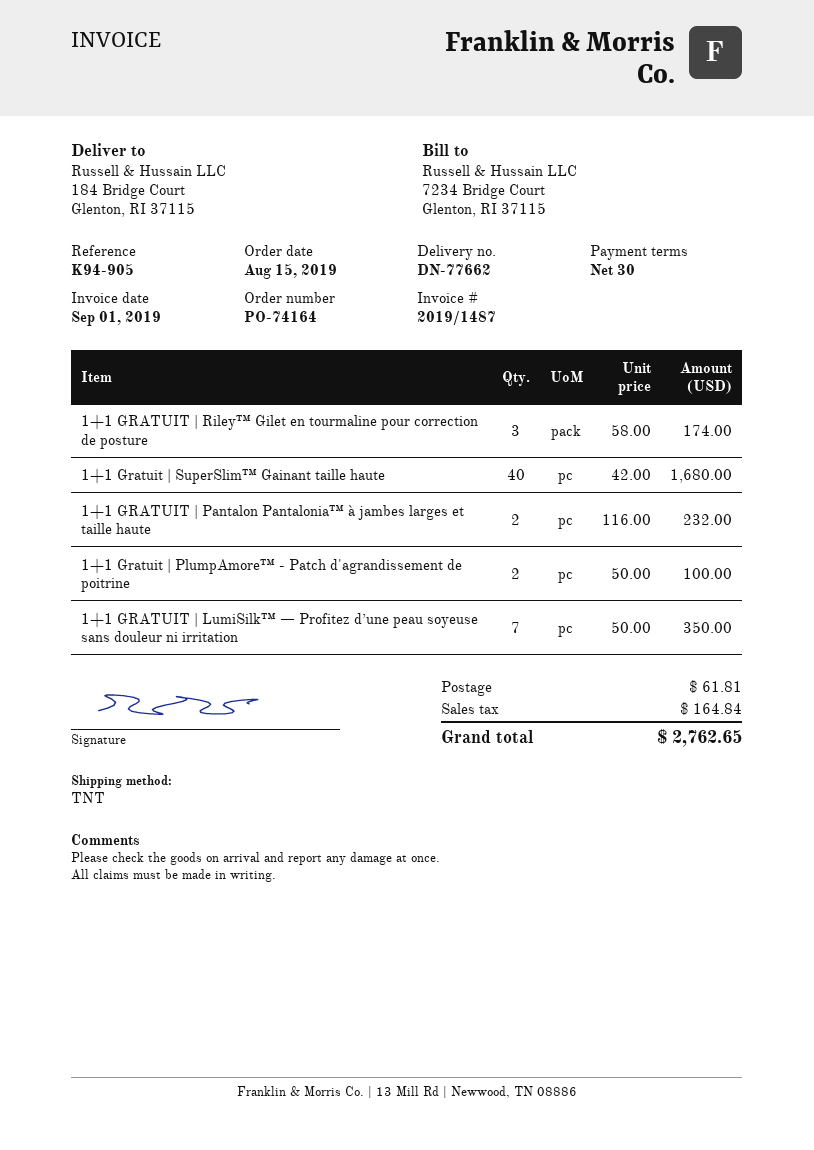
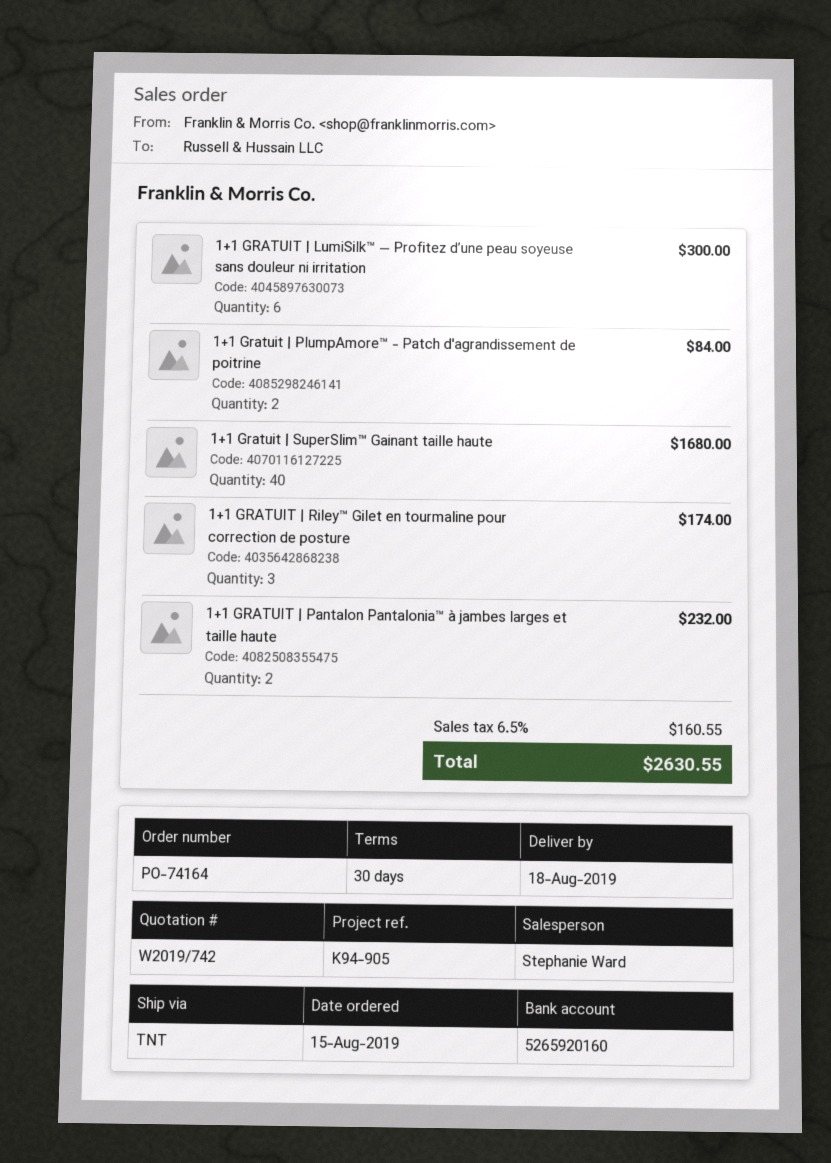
1+1 Gratuit | PlumpAmore™ - Patch d'agrandissement de poitrine: 2 for 100.00 -> 2 for 84.00
1+1 GRATUIT | LumiSilk™ — Profitez d’une peau soyeuse sans douleur ni irritation: 7 for 350.00 -> 6 for 300.00
shipping: 61.81 -> none
tax: 164.84 -> 160.55
total: 2762.65 -> 2630.55

